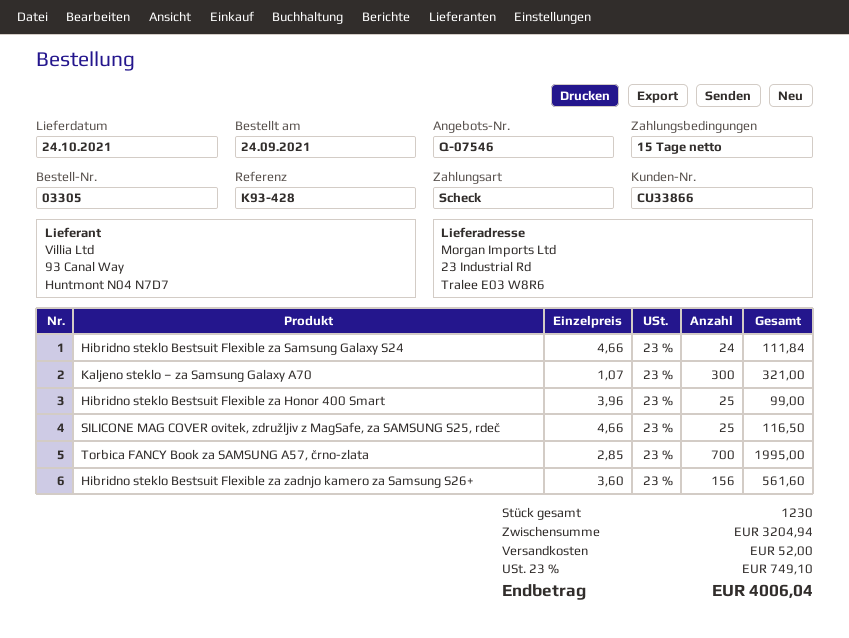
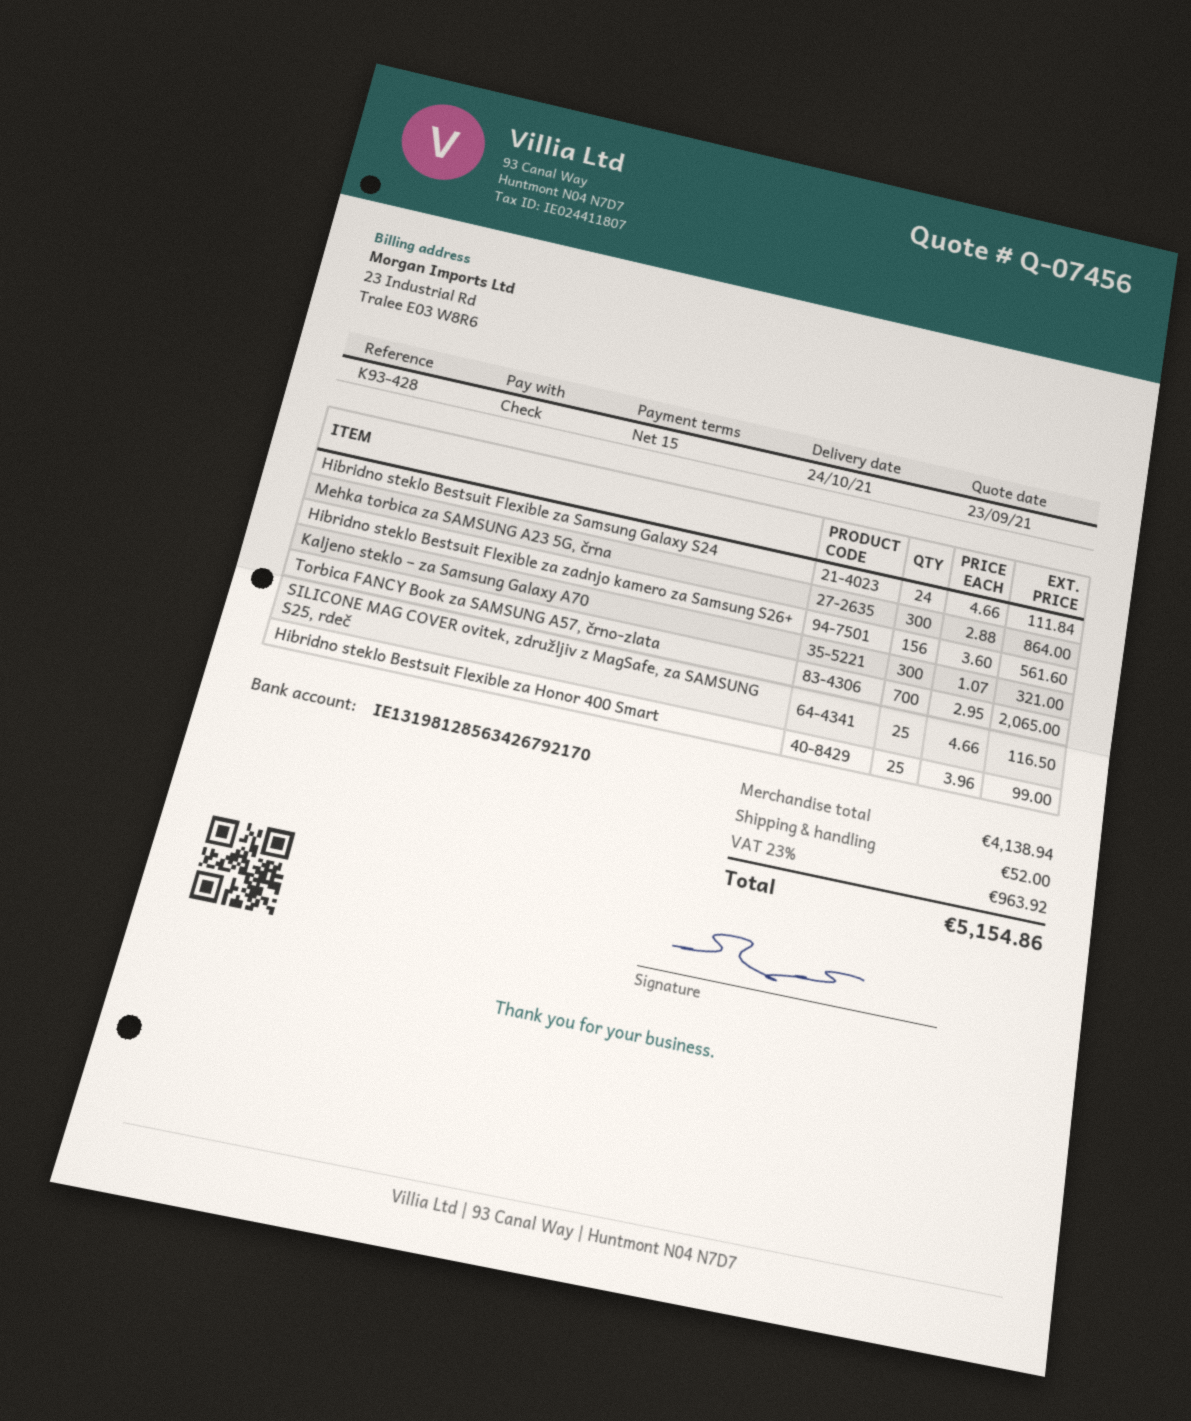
quote number: Q-07546 -> Q-07456
Torbica FANCY Book za SAMSUNG A57, črno-zlata: 700 x 2.85 = 1995.00 -> 700 x 2.95 = 2065.00
Mehka torbica za SAMSUNG A23 5G, črna: none -> 300 x 2.88 = 864.00
subtotal: 3204.94 -> 4138.94
tax: 23% = 749.10 -> 23% = 963.92
total: 4006.04 -> 5154.86

